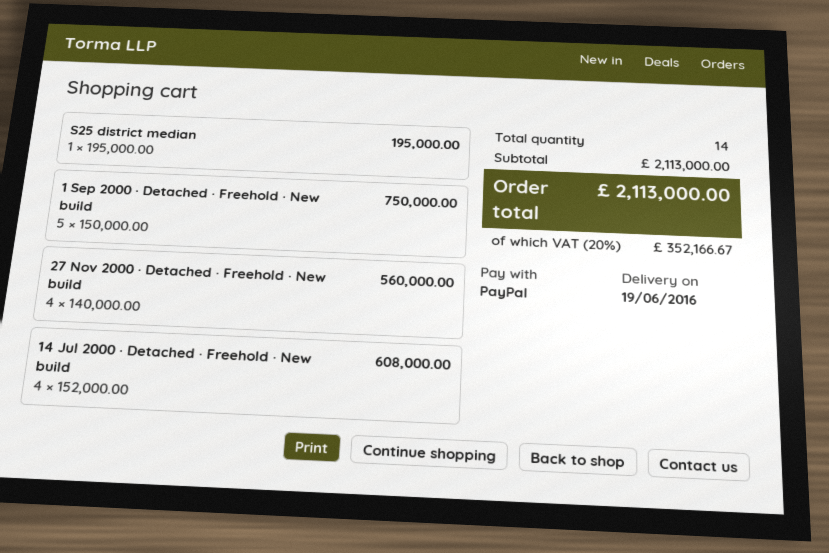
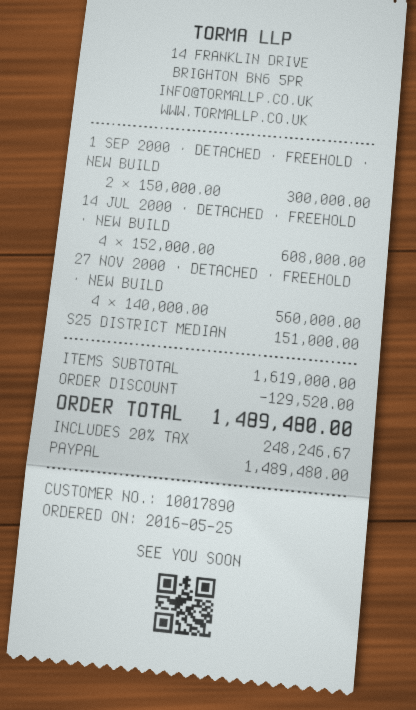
S25 district median: 1 x 195000.00 = 195000.00 -> 1 x 151000.00 = 151000.00
1 Sep 2000 · Detached · Freehold · New build: 5 x 150000.00 = 750000.00 -> 2 x 150000.00 = 300000.00
subtotal: 2113000.00 -> 1619000.00
discount: none -> 129520.00
tax: 20% = 352166.67 -> 20% = 248246.67
total: 2113000.00 -> 1489480.00

